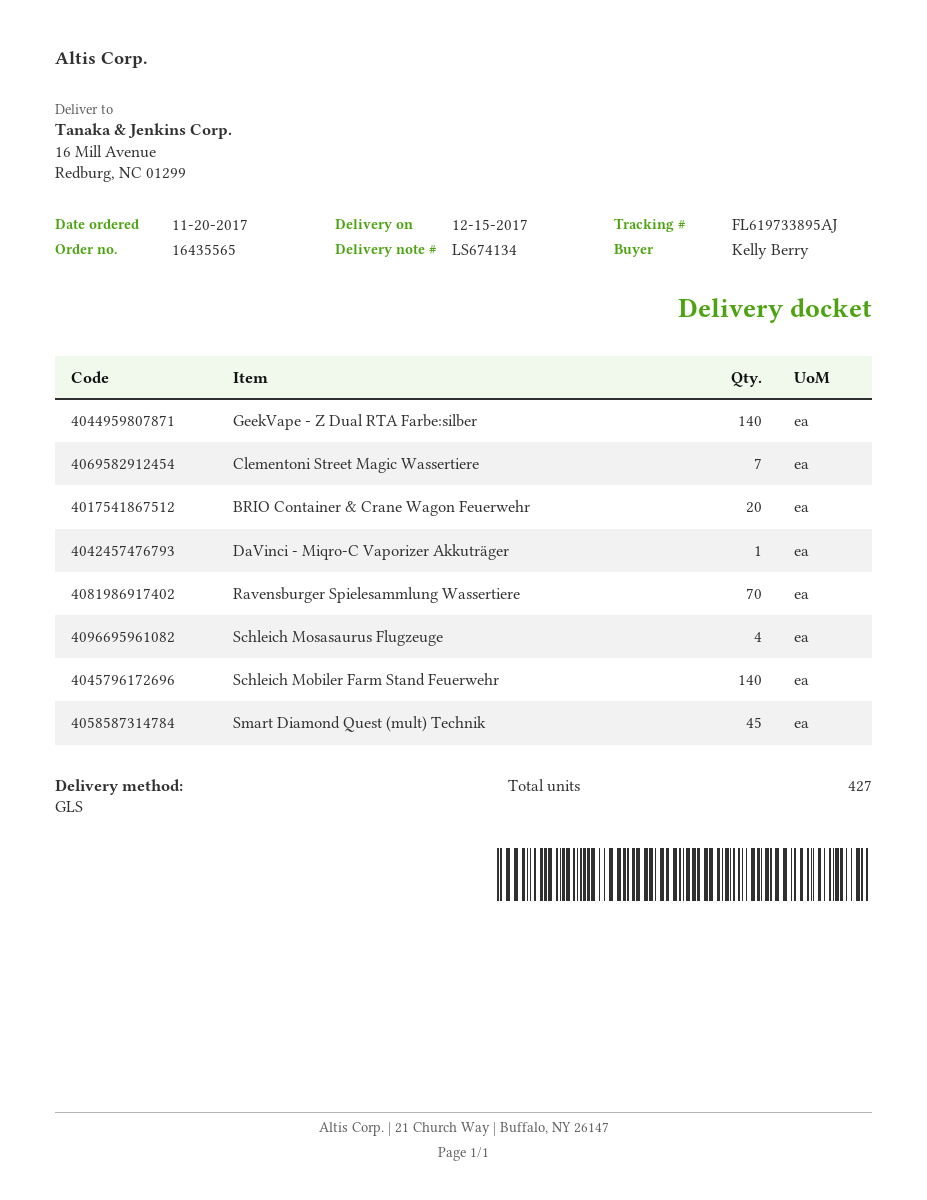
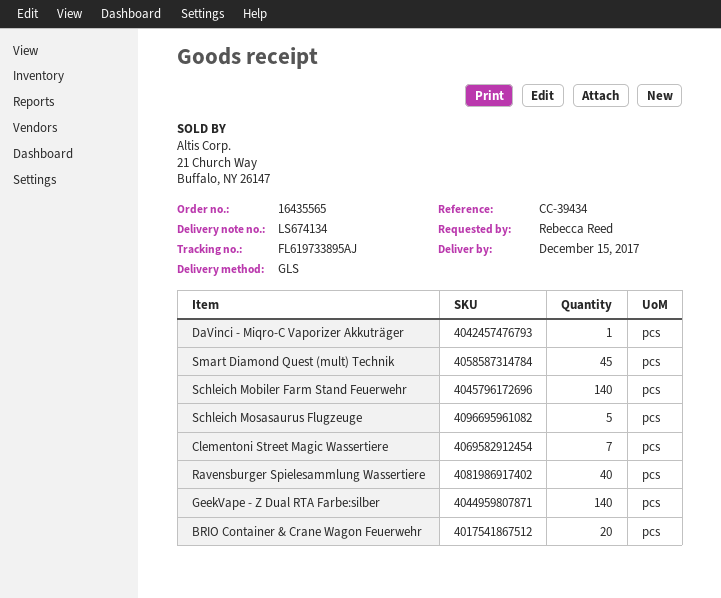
ordered by: Kelly Berry -> Rebecca Reed
Ravensburger Spielesammlung Wassertiere: 70 -> 40
Schleich Mosasaurus Flugzeuge: 4 -> 5

